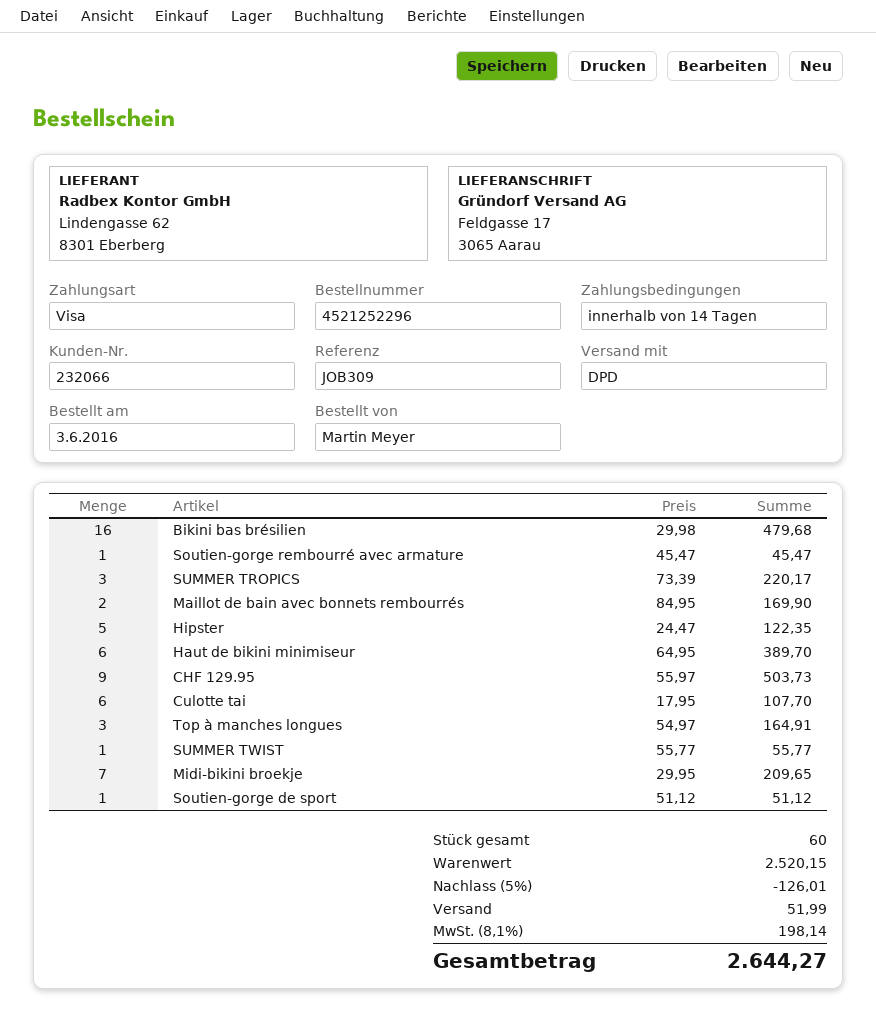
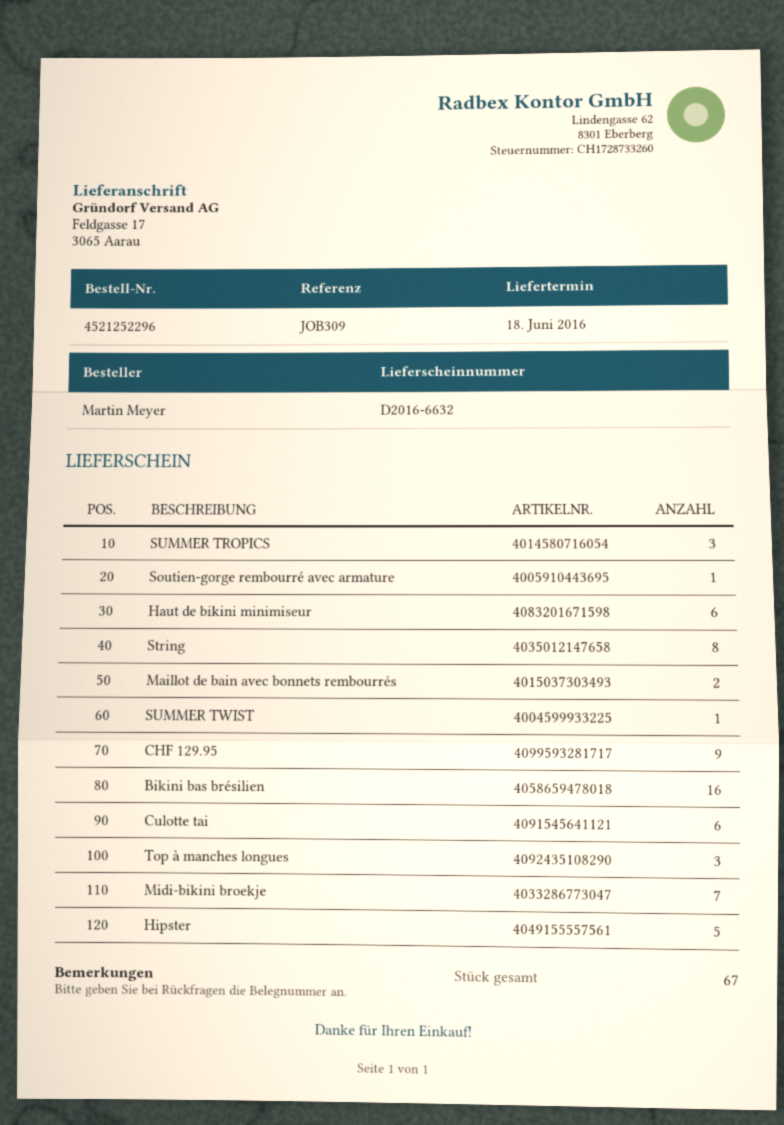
Soutien-gorge de sport: 1 -> none
String: none -> 8
total quantity: 60 -> 67

